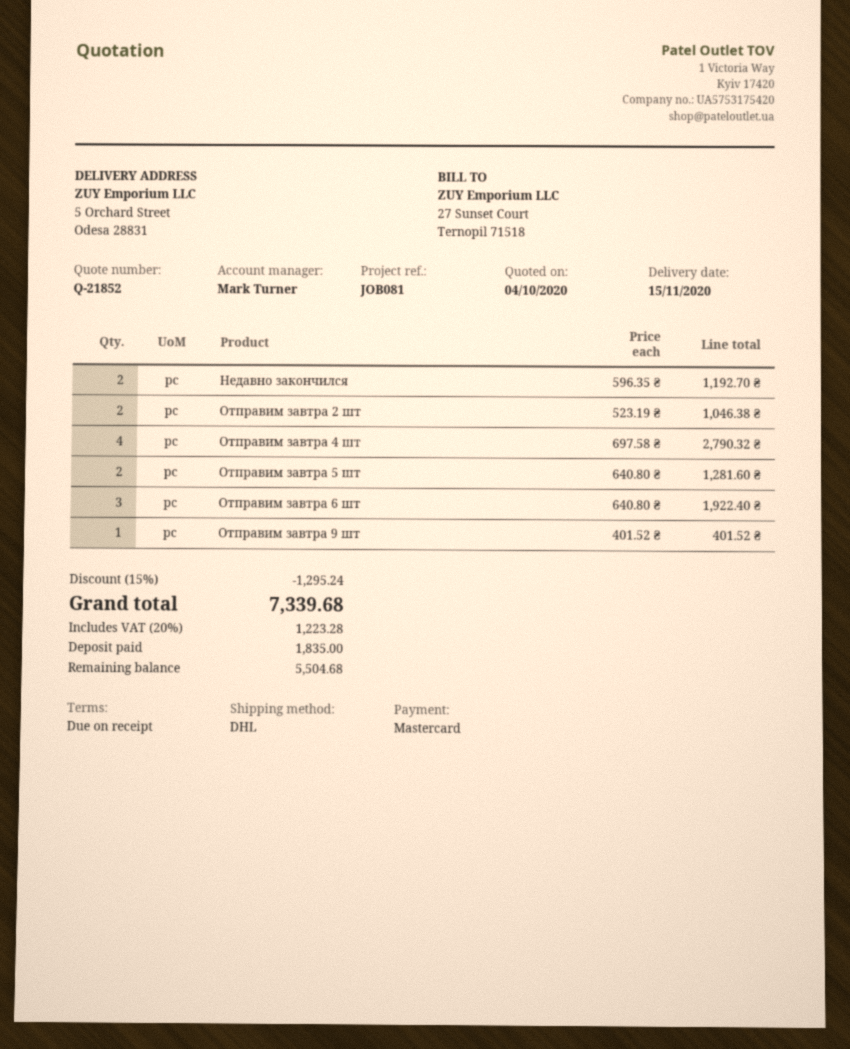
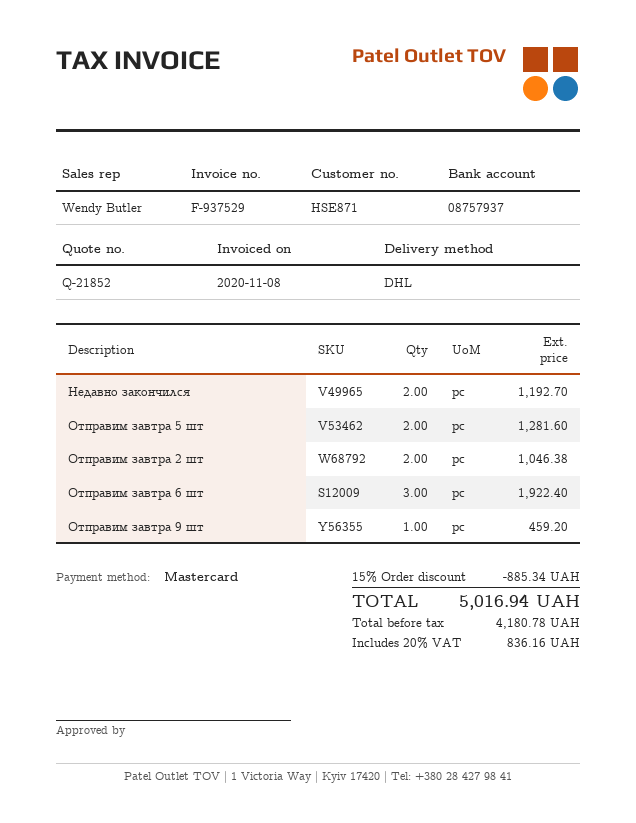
sales rep: Mark Turner -> Wendy Butler
Отправим завтра 4 шт: 4 for 2790.32 -> none
Отправим завтра 9 шт: 1 for 401.52 -> 1 for 459.20
discount: 15% = 1295.24 -> 15% = 885.34
tax: 20% = 1223.28 -> 20% = 836.16
total: 7339.68 -> 5016.94

